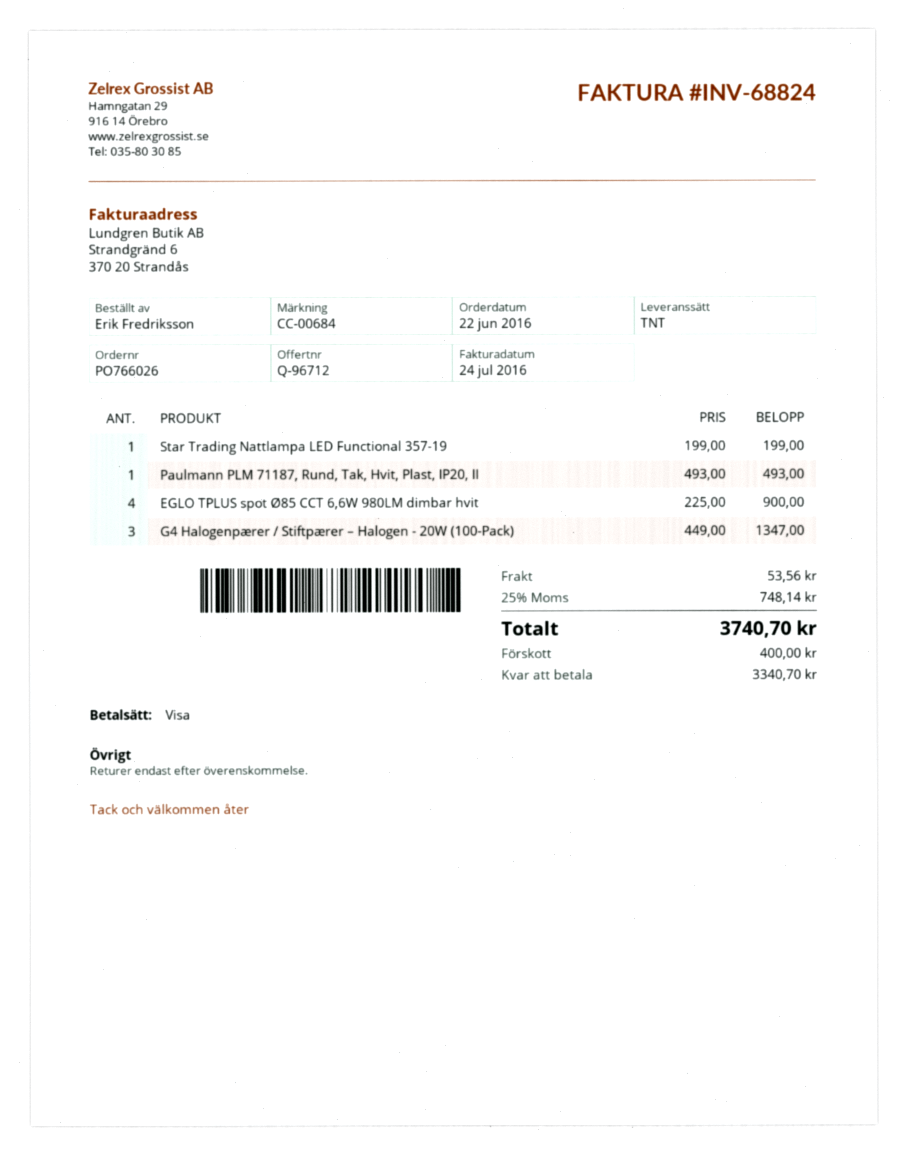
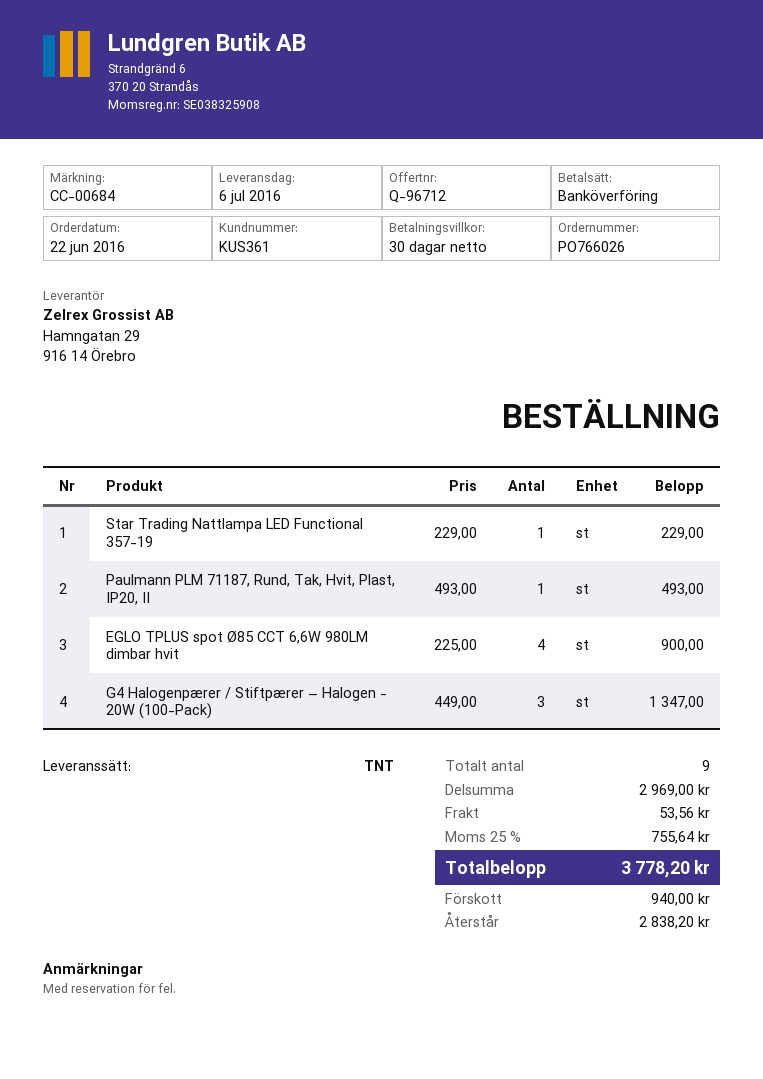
payment method: Visa -> bank transfer
Star Trading Nattlampa LED Functional 357-19: 1 x 199.00 = 199.00 -> 1 x 229.00 = 229.00
tax: 25% = 748.14 -> 25% = 755.64
total: 3740.70 -> 3778.20
deposit: 400.00 -> 940.00
balance: 3340.70 -> 2838.20

